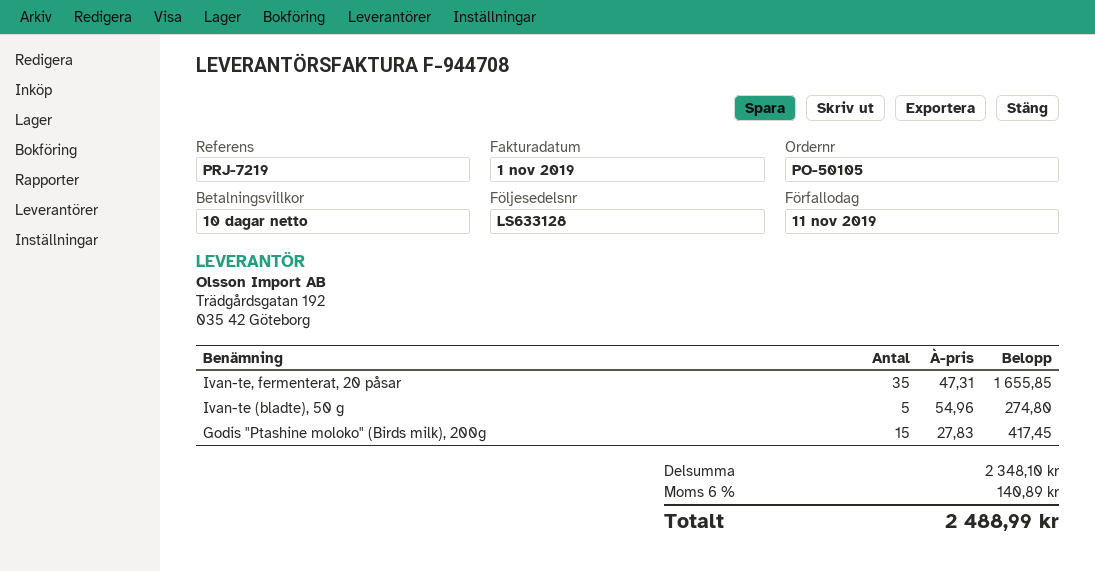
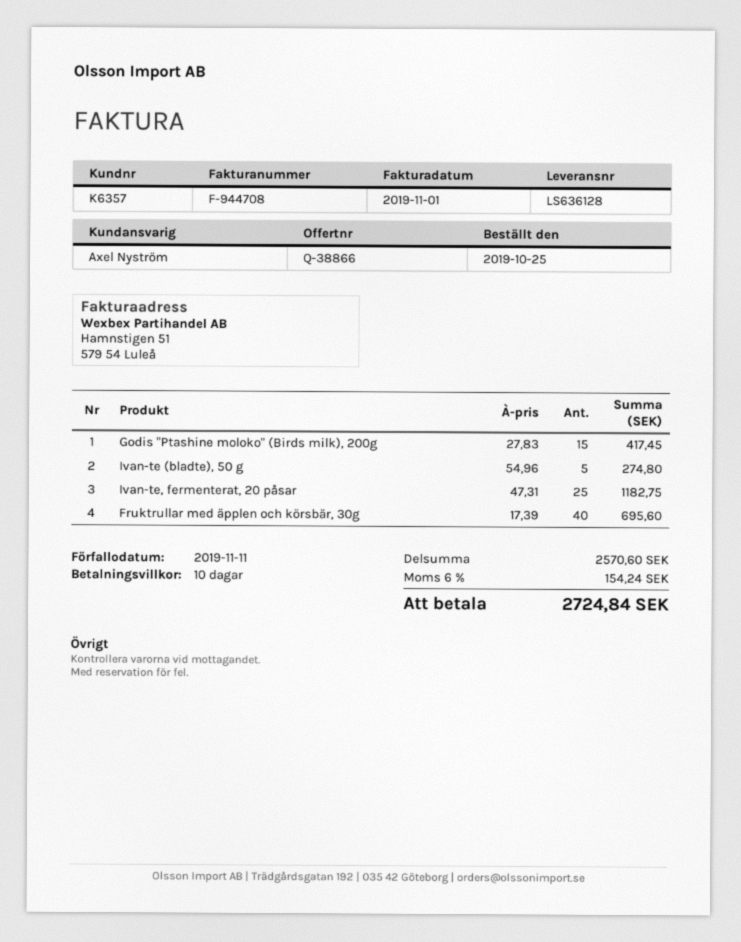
delivery note number: LS633128 -> LS636128
Ivan-te, fermenterat, 20 påsar: 35 x 47.31 = 1655.85 -> 25 x 47.31 = 1182.75
Fruktrullar med äpplen och körsbär, 30g: none -> 40 x 17.39 = 695.60
subtotal: 2348.10 -> 2570.60
tax: 6% = 140.89 -> 6% = 154.24
total: 2488.99 -> 2724.84

